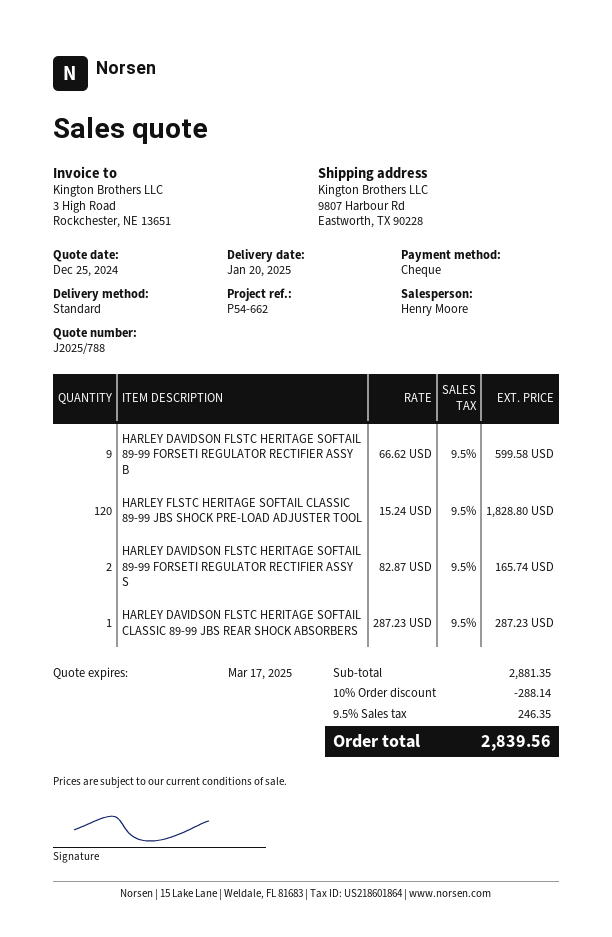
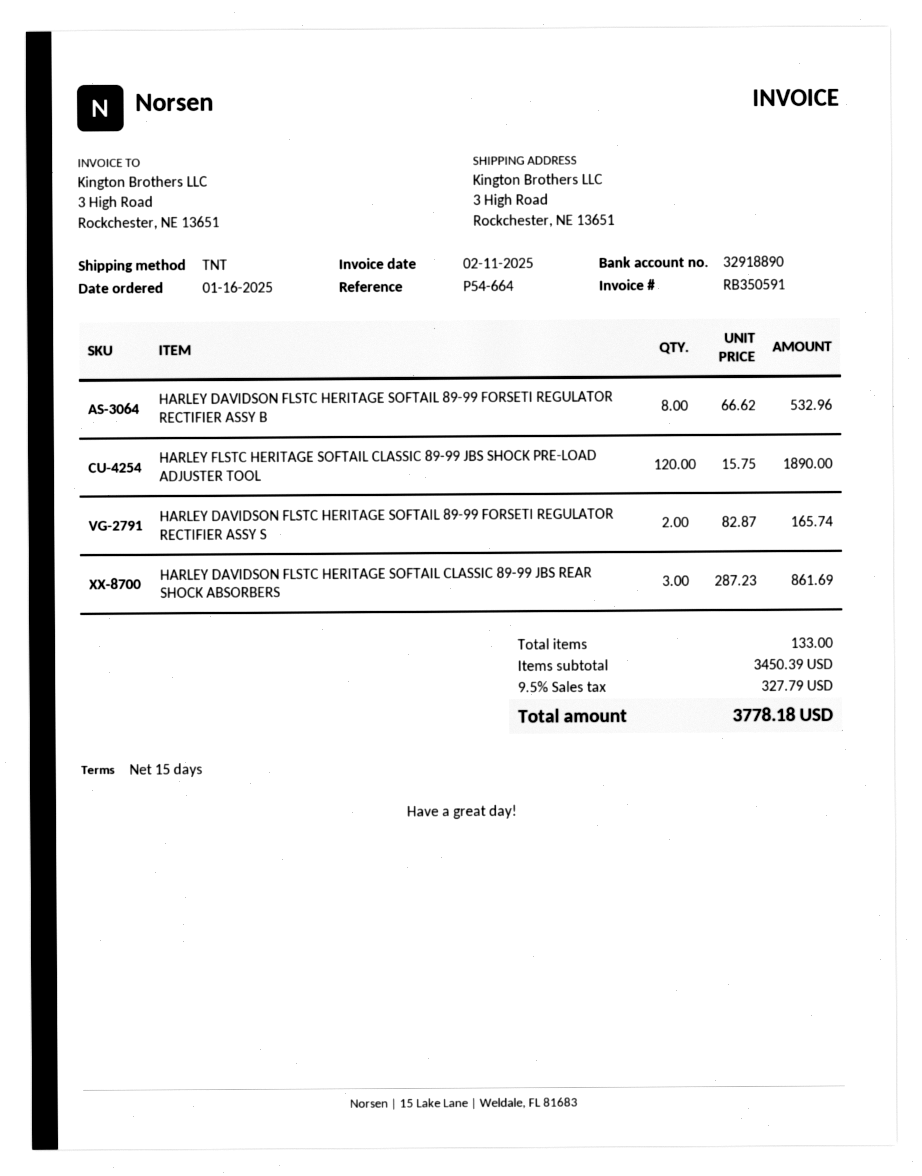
reference: P54-662 -> P54-664
shipping method: standard -> TNT
ship to: 9807 Harbour Rd, Eastworth, TX 90228 -> 3 High Road, Rockchester, NE 13651
HARLEY DAVIDSON FLSTC HERITAGE SOFTAIL 89-99 FORSETI REGULATOR RECTIFIER ASSY B: 9 x 66.62 = 599.58 -> 8 x 66.62 = 532.96
HARLEY FLSTC HERITAGE SOFTAIL CLASSIC 89-99 JBS SHOCK PRE-LOAD ADJUSTER TOOL: 120 x 15.24 = 1828.80 -> 120 x 15.75 = 1890.00
HARLEY DAVIDSON FLSTC HERITAGE SOFTAIL CLASSIC 89-99 JBS REAR SHOCK ABSORBERS: 1 x 287.23 = 287.23 -> 3 x 287.23 = 861.69
subtotal: 2881.35 -> 3450.39
discount: 10% = 288.14 -> none
tax: 9.5% = 246.35 -> 9.5% = 327.79
total: 2839.56 -> 3778.18

